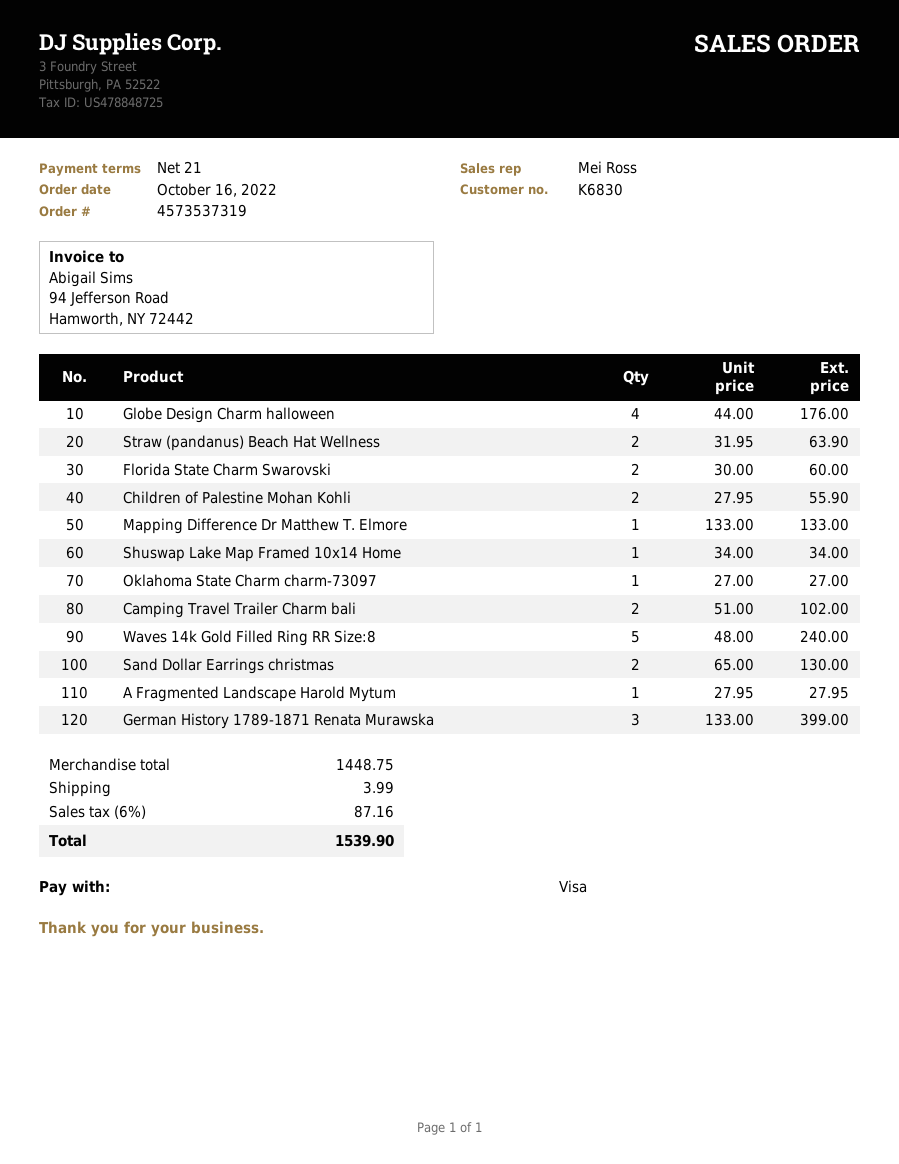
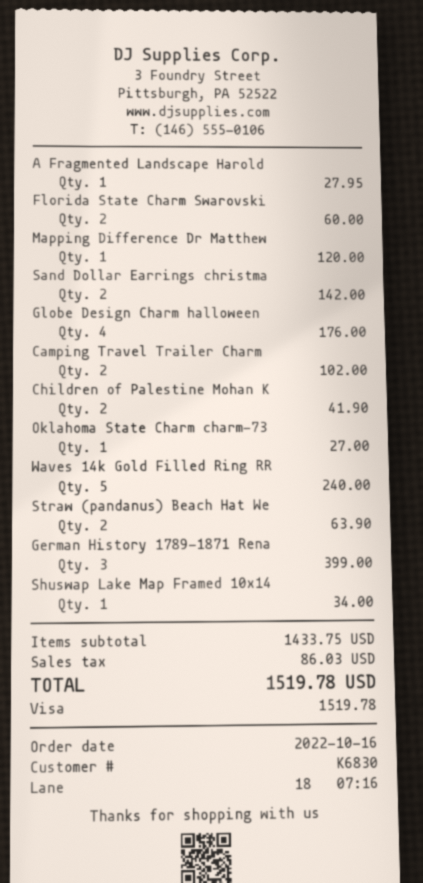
Children of Palestine Mohan Kohli: 2 for 55.90 -> 2 for 41.90
Mapping Difference Dr Matthew T. Elmore: 1 for 133.00 -> 1 for 120.00
Sand Dollar Earrings christmas: 2 for 130.00 -> 2 for 142.00
subtotal: 1448.75 -> 1433.75
shipping: 3.99 -> none
tax: 87.16 -> 86.03
total: 1539.90 -> 1519.78

